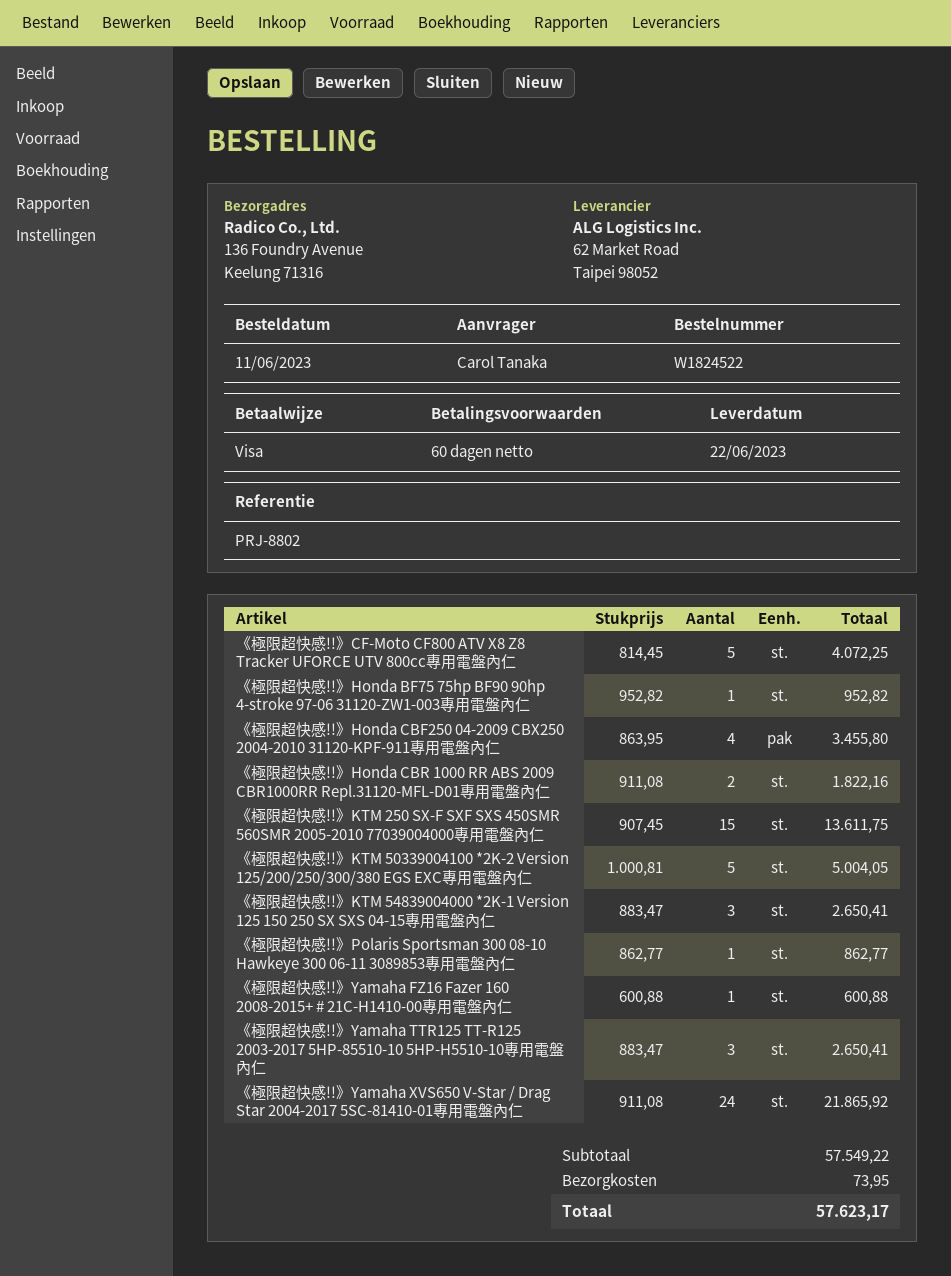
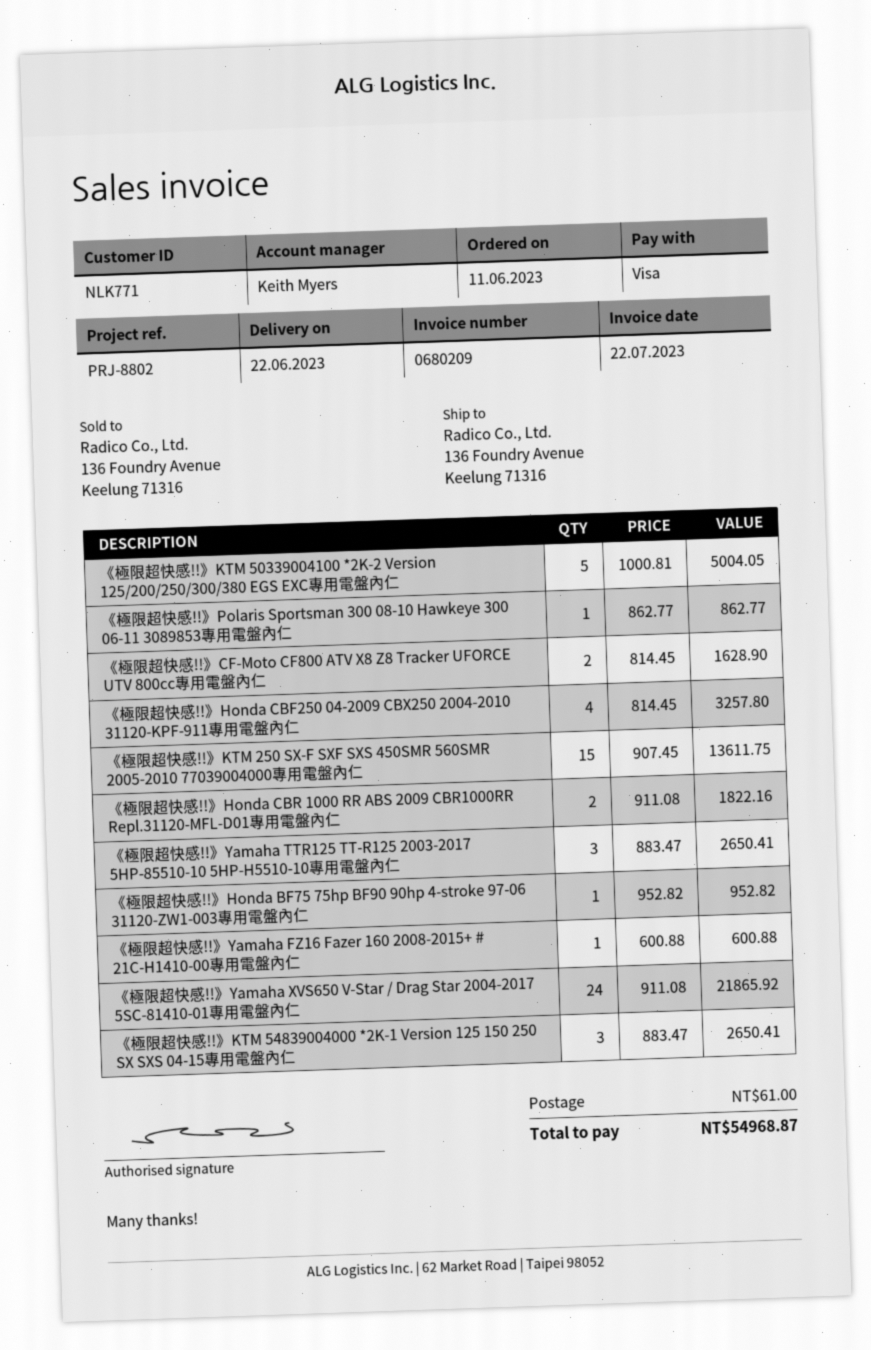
《極限超快感!!》CF-Moto CF800 ATV X8 Z8 Tracker UFORCE UTV 800cc專用電盤內仁: 5 x 814.45 = 4072.25 -> 2 x 814.45 = 1628.90
《極限超快感!!》Honda CBF250 04-2009 CBX250 2004-2010 31120-KPF-911專用電盤內仁: 4 x 863.95 = 3455.80 -> 4 x 814.45 = 3257.80
shipping: 73.95 -> 61.00
total: 57623.17 -> 54968.87

